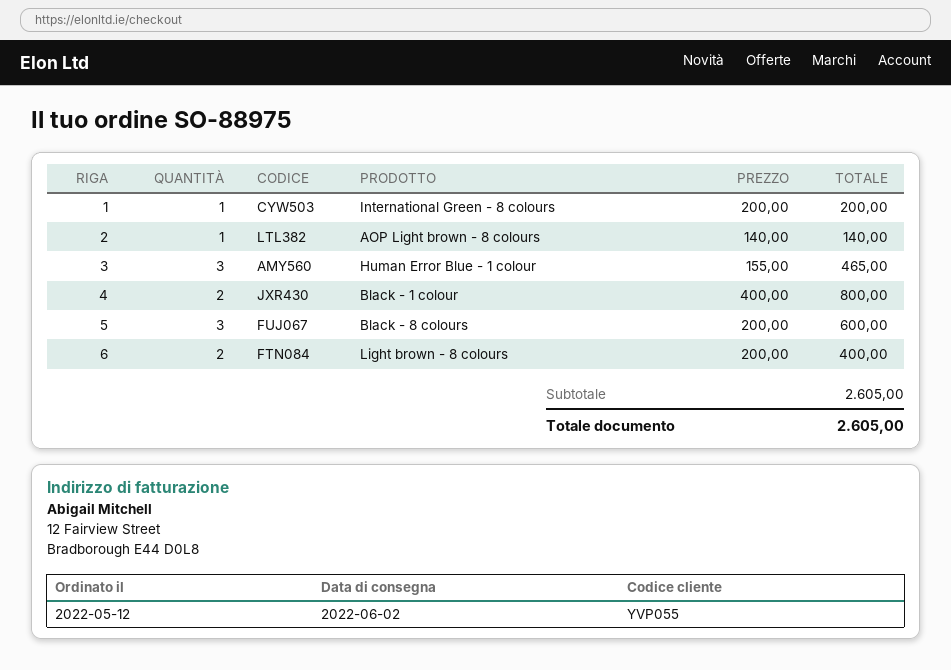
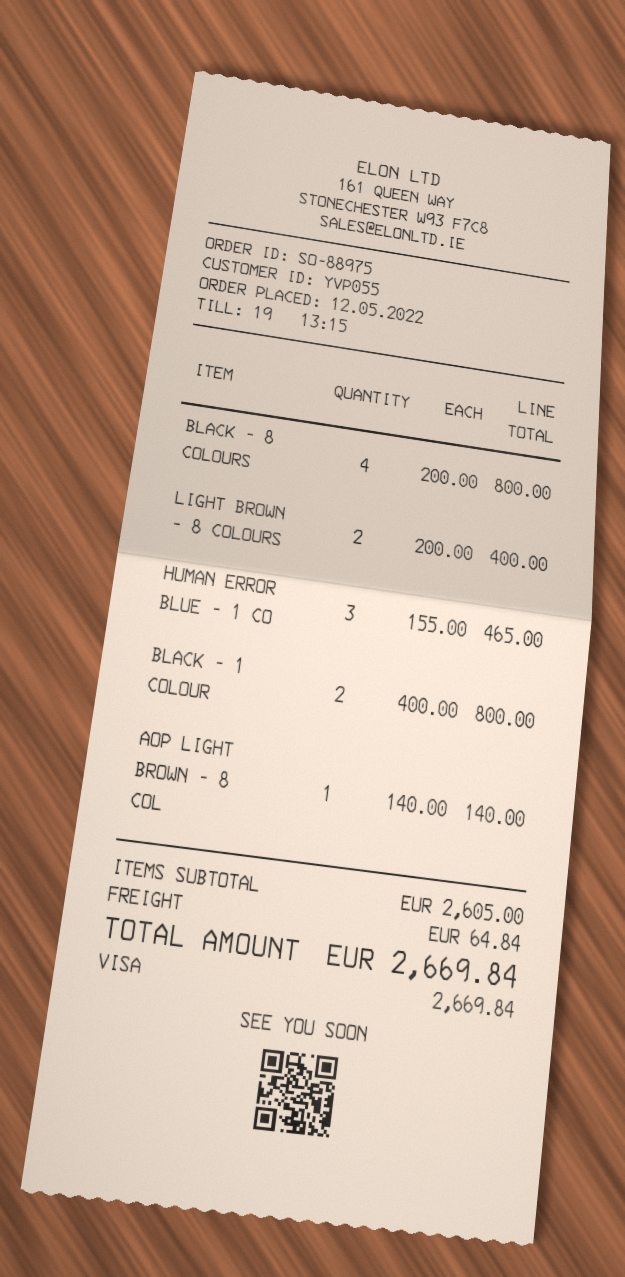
International Green - 8 colours: 1 x 200.00 = 200.00 -> none
Black - 8 colours: 3 x 200.00 = 600.00 -> 4 x 200.00 = 800.00
shipping: none -> 64.84
total: 2605.00 -> 2669.84

